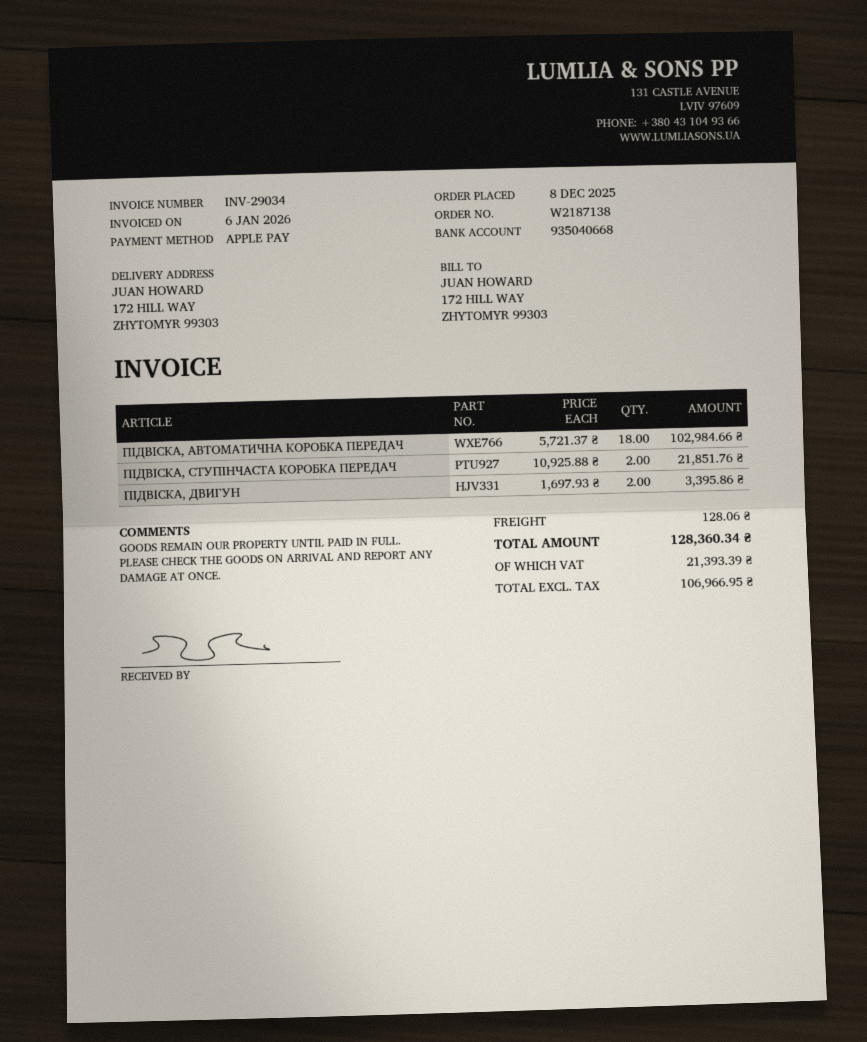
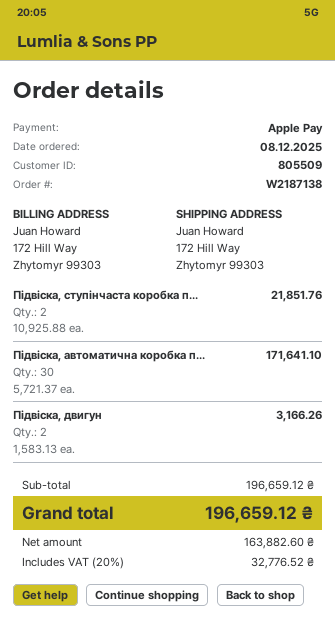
ПІДВІСКА, АВТОМАТИЧНА КОРОБКА ПЕРЕДАЧ: 18 x 5721.37 = 102984.66 -> 30 x 5721.37 = 171641.10
ПІДВІСКА, ДВИГУН: 2 x 1697.93 = 3395.86 -> 2 x 1583.13 = 3166.26
shipping: 128.06 -> none
net: 106966.95 -> 163882.60
tax: 21393.39 -> 32776.52
total: 128360.34 -> 196659.12

